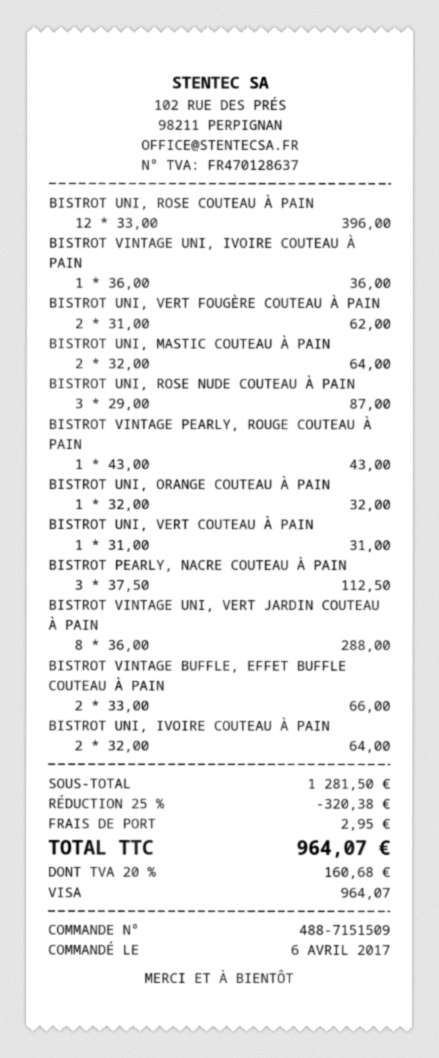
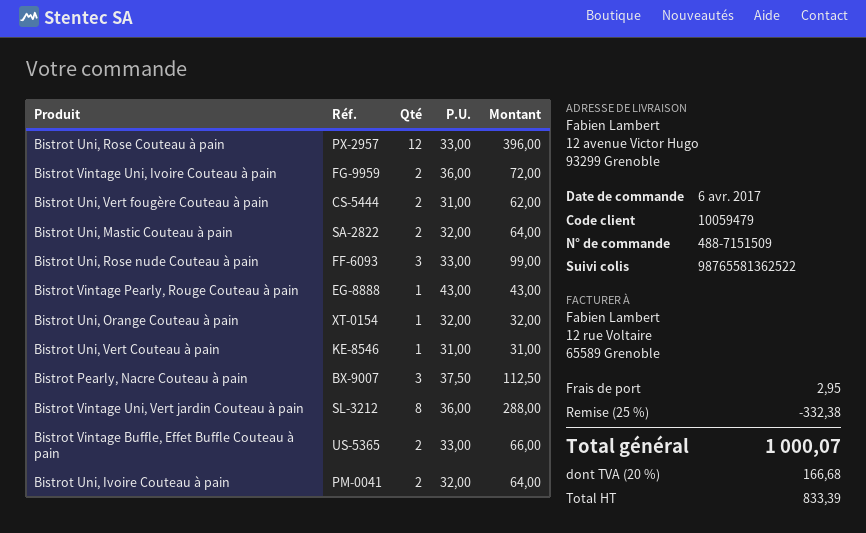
BISTROT VINTAGE UNI, IVOIRE COUTEAU À PAIN: 1 x 36.00 = 36.00 -> 2 x 36.00 = 72.00
BISTROT UNI, ROSE NUDE COUTEAU À PAIN: 3 x 29.00 = 87.00 -> 3 x 33.00 = 99.00
discount: 25% = 320.38 -> 25% = 332.38
tax: 20% = 160.68 -> 20% = 166.68
total: 964.07 -> 1000.07

